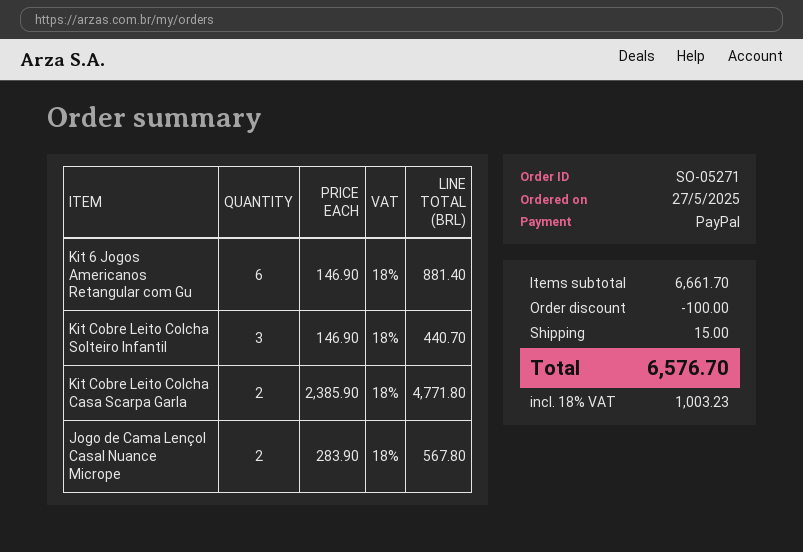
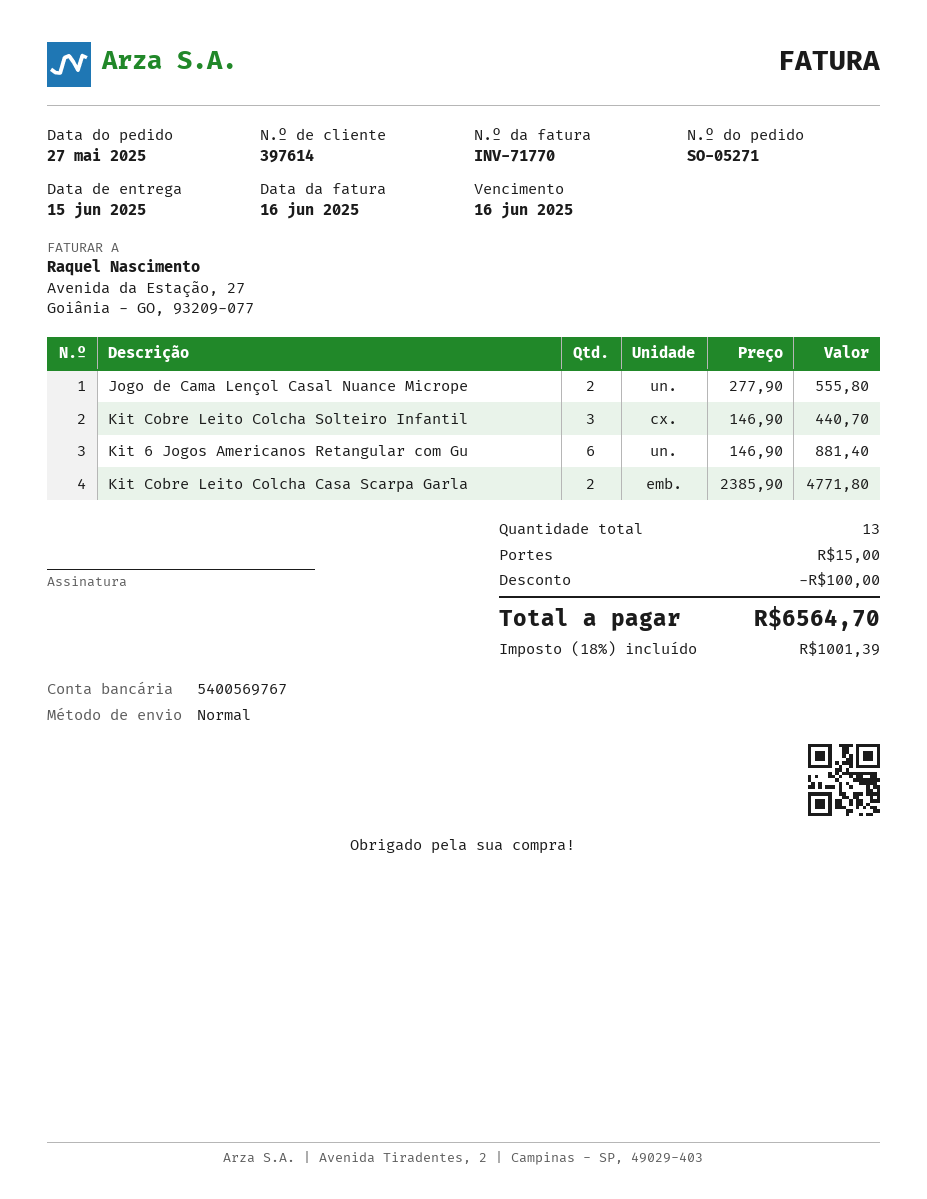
Jogo de Cama Lençol Casal Nuance Micrope: 2 x 283.90 = 567.80 -> 2 x 277.90 = 555.80
tax: 18% = 1003.23 -> 18% = 1001.39
total: 6576.70 -> 6564.70

